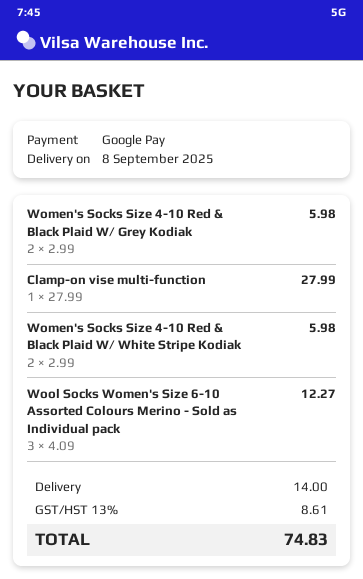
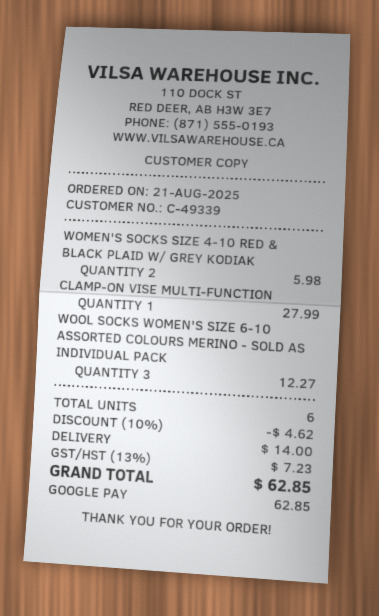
Women's Socks Size 4-10 Red & Black Plaid W/ White Stripe Kodiak: 2 for 5.98 -> none
discount: none -> 10% = 4.62
tax: 13% = 8.61 -> 13% = 7.23
total: 74.83 -> 62.85

